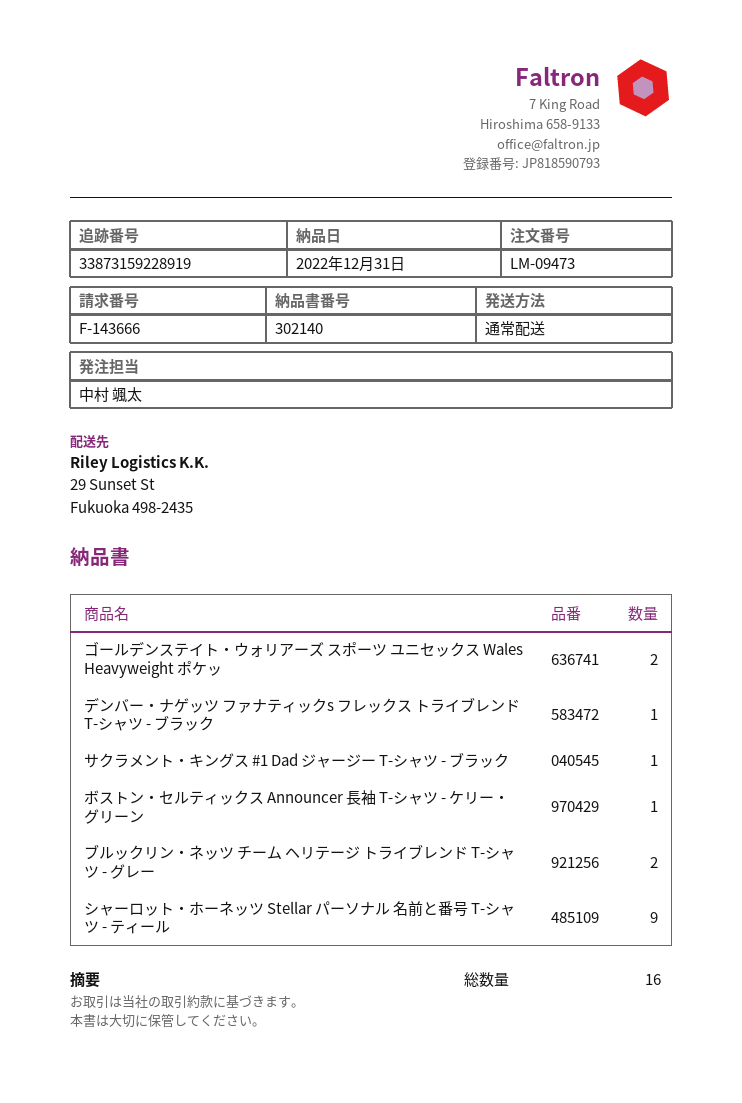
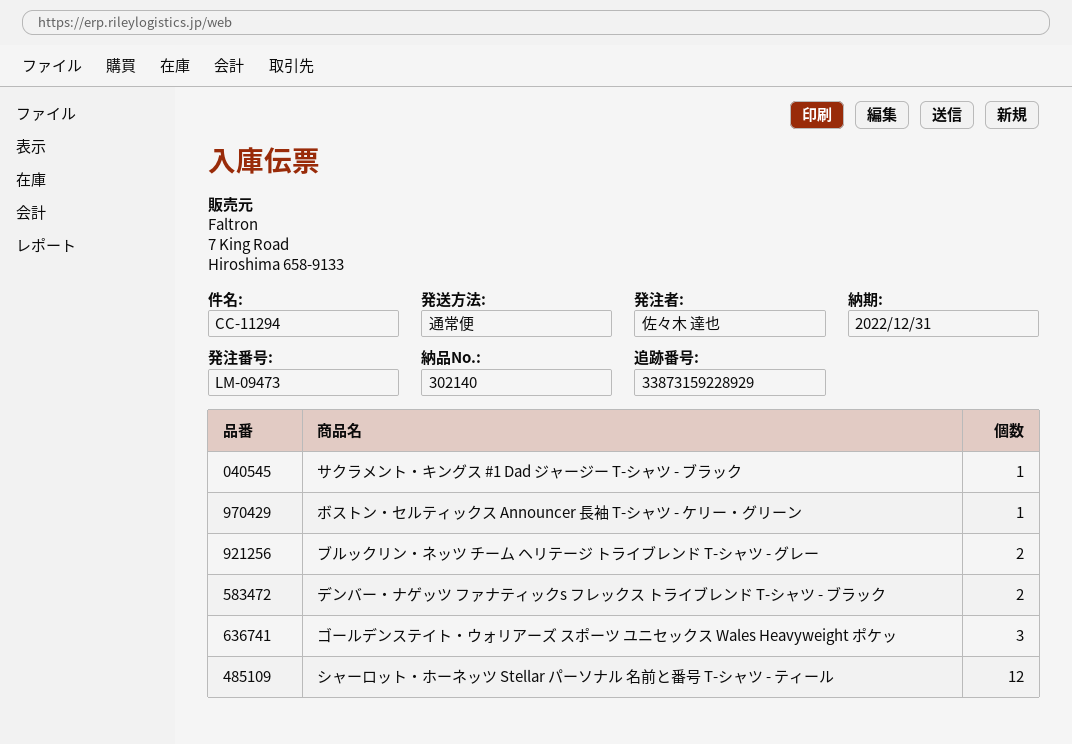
ordered by: 中村 颯太 -> 佐々木 達也
tracking number: 33873159228919 -> 33873159228929
ゴールデンステイト・ウォリアーズ スポーツ ユニセックス Wales Heavyweight ポケッ: 2 -> 3
デンバー・ナゲッツ ファナティックs フレックス トライブレンド T-シャツ - ブラック: 1 -> 2
シャーロット・ホーネッツ Stellar パーソナル 名前と番号 T-シャツ - ティール: 9 -> 12

